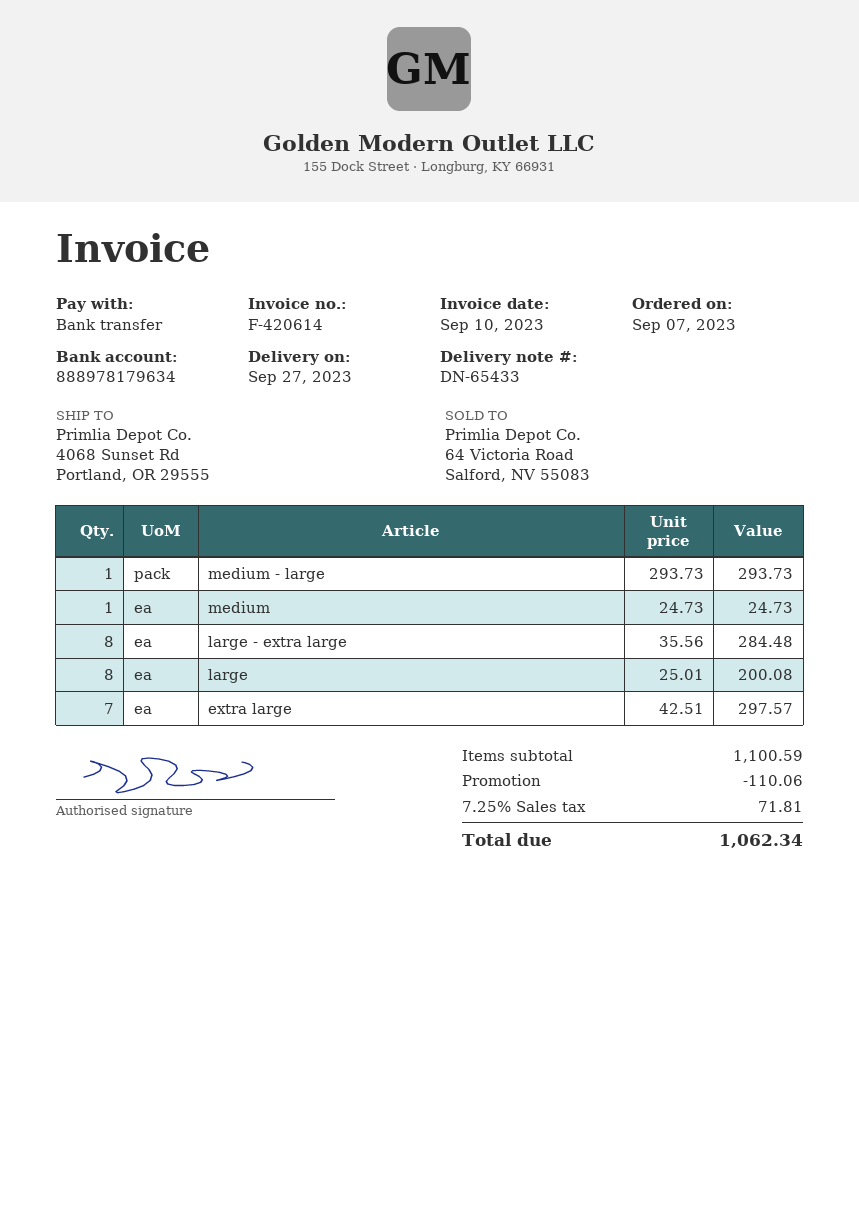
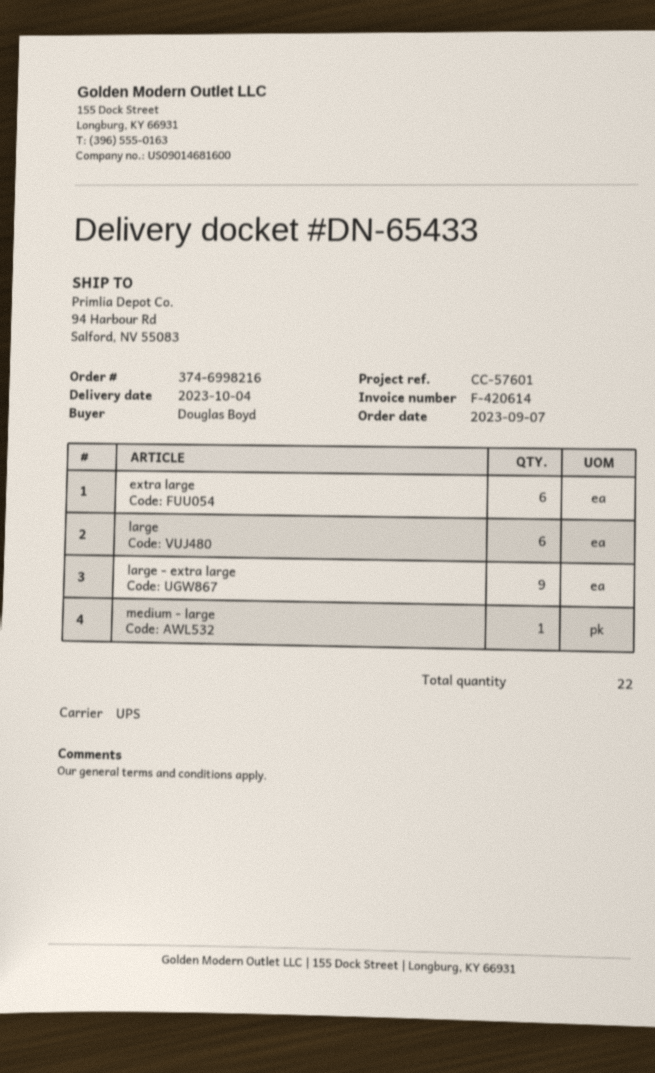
delivery date: 2023-09-27 -> 2023-10-04
ship to: 4068 Sunset Rd, Portland, OR 29555 -> 94 Harbour Rd, Salford, NV 55083
medium: 1 -> none
large - extra large: 8 -> 9
large: 8 -> 6
extra large: 7 -> 6

